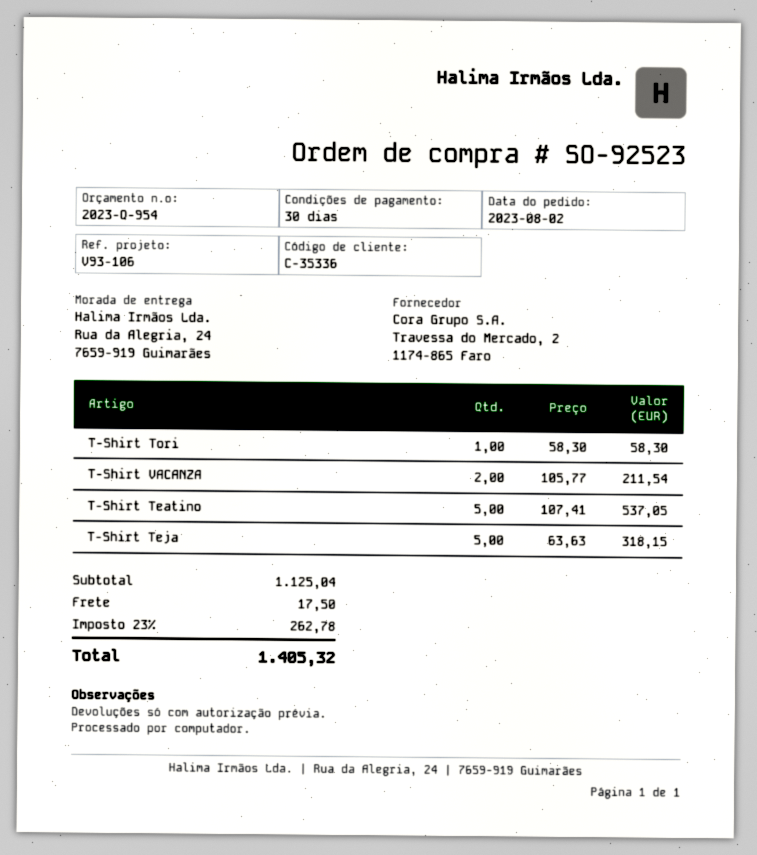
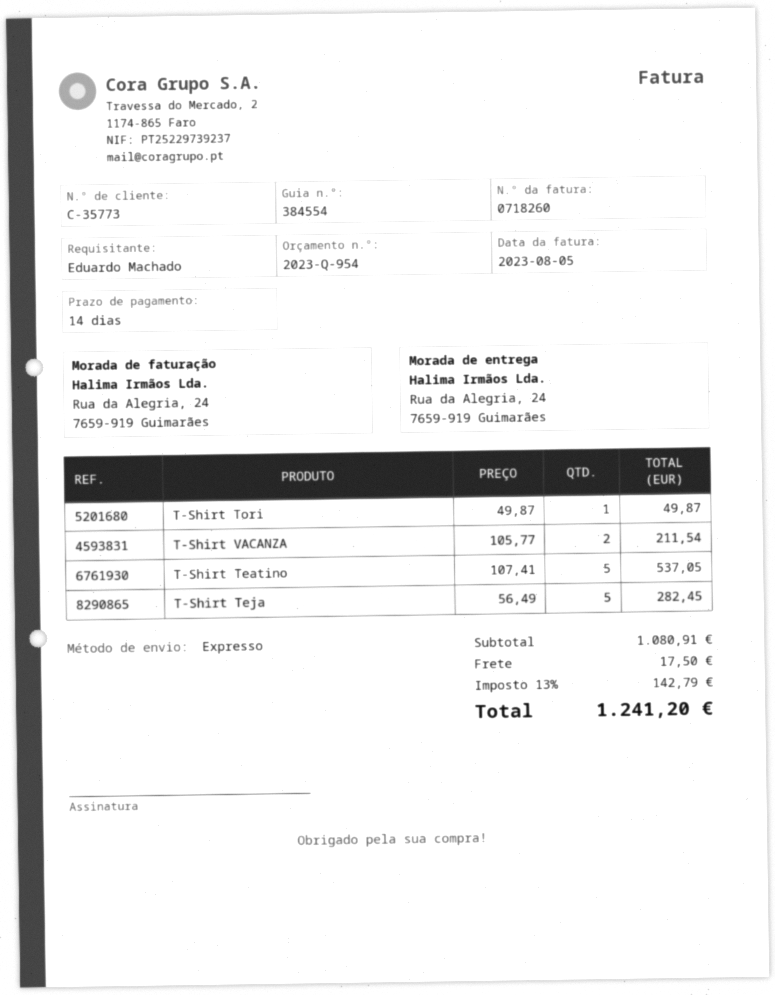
payment terms: 30 days -> 14 days
customer number: C-35336 -> C-35773
T-Shirt Tori: 1 x 58.30 = 58.30 -> 1 x 49.87 = 49.87
T-Shirt Teja: 5 x 63.63 = 318.15 -> 5 x 56.49 = 282.45
subtotal: 1125.04 -> 1080.91
tax: 23% = 262.78 -> 13% = 142.79
total: 1405.32 -> 1241.20

